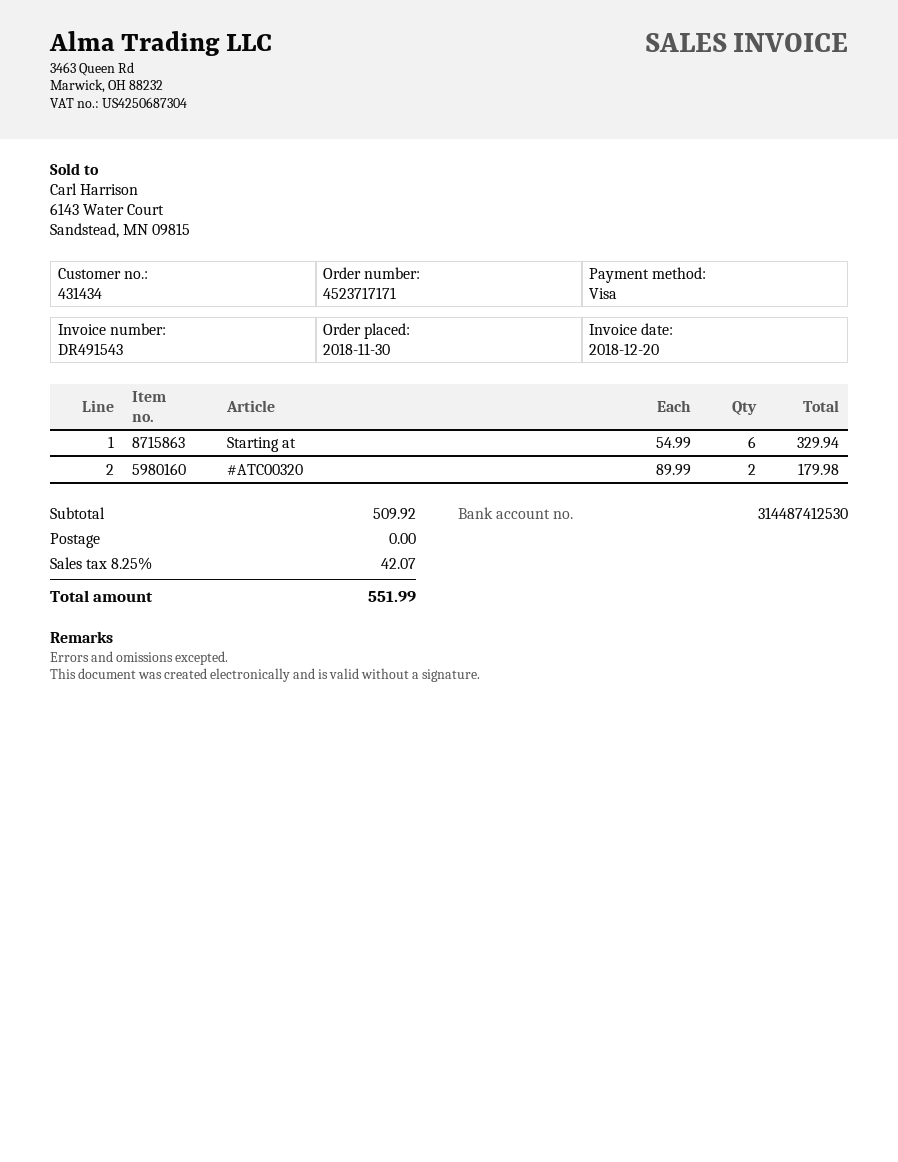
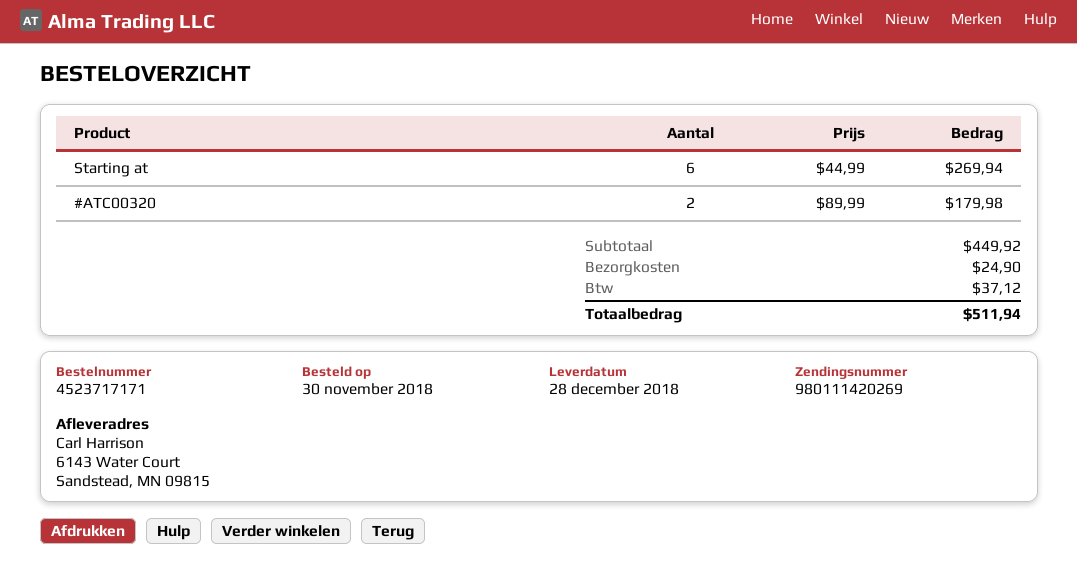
Starting at: 6 x 54.99 = 329.94 -> 6 x 44.99 = 269.94
subtotal: 509.92 -> 449.92
shipping: 0.00 -> 24.90
tax: 42.07 -> 37.12
total: 551.99 -> 511.94

